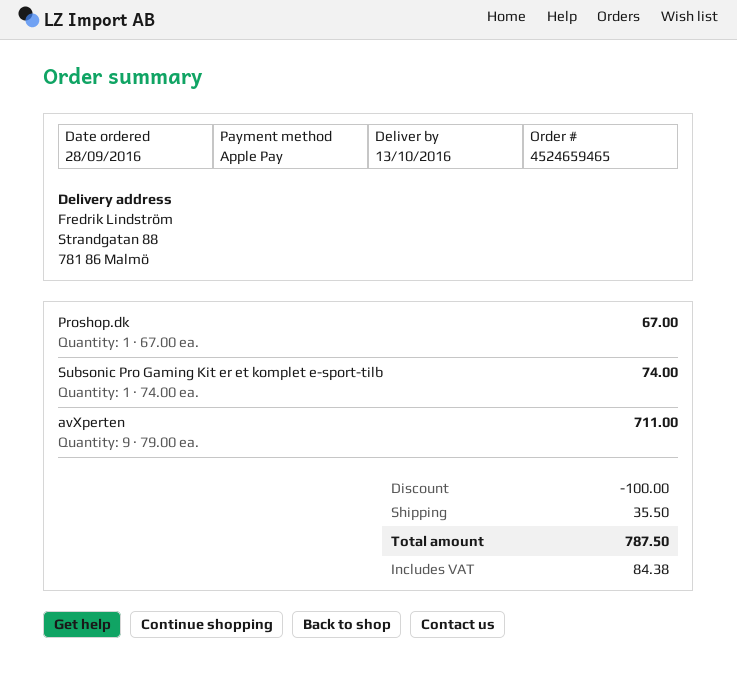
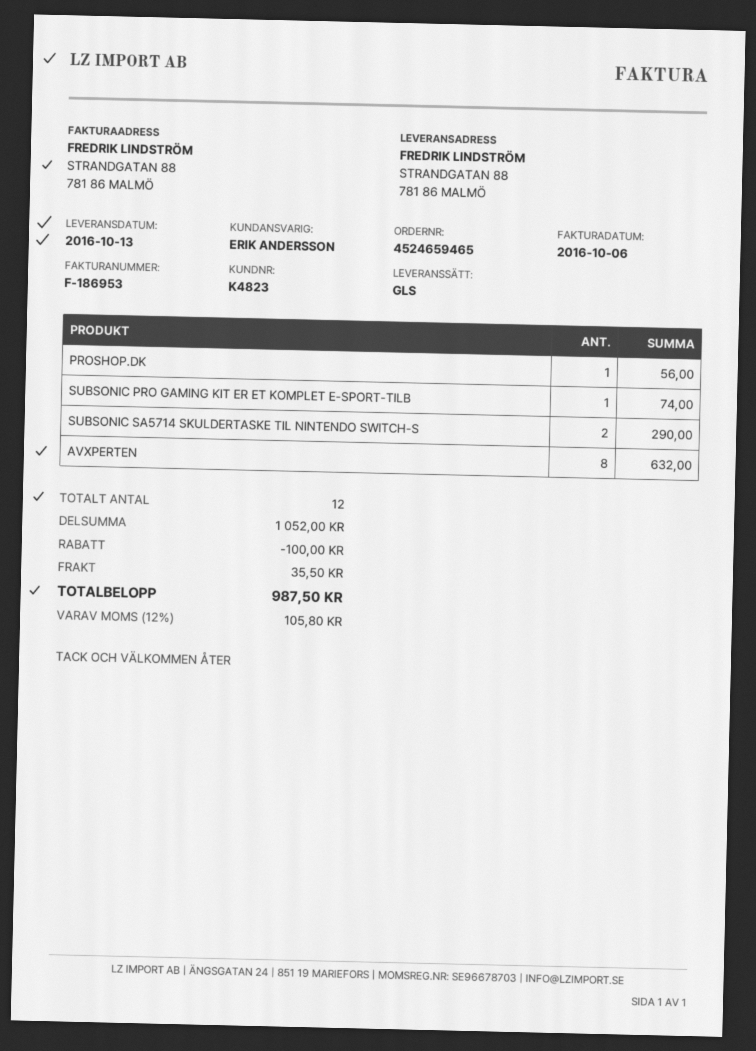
Proshop.dk: 1 for 67.00 -> 1 for 56.00
avXperten: 9 for 711.00 -> 8 for 632.00
SUBSONIC SA5714 SKULDERTASKE TIL NINTENDO SWITCH-S: none -> 2 for 290.00
tax: 84.38 -> 105.80
total: 787.50 -> 987.50

